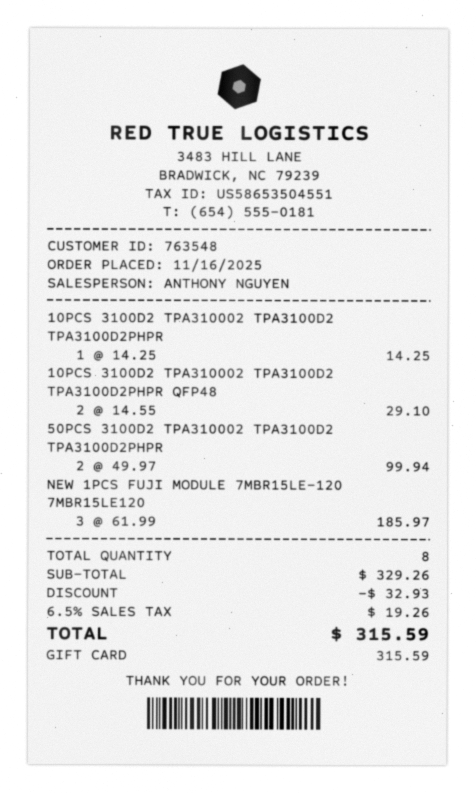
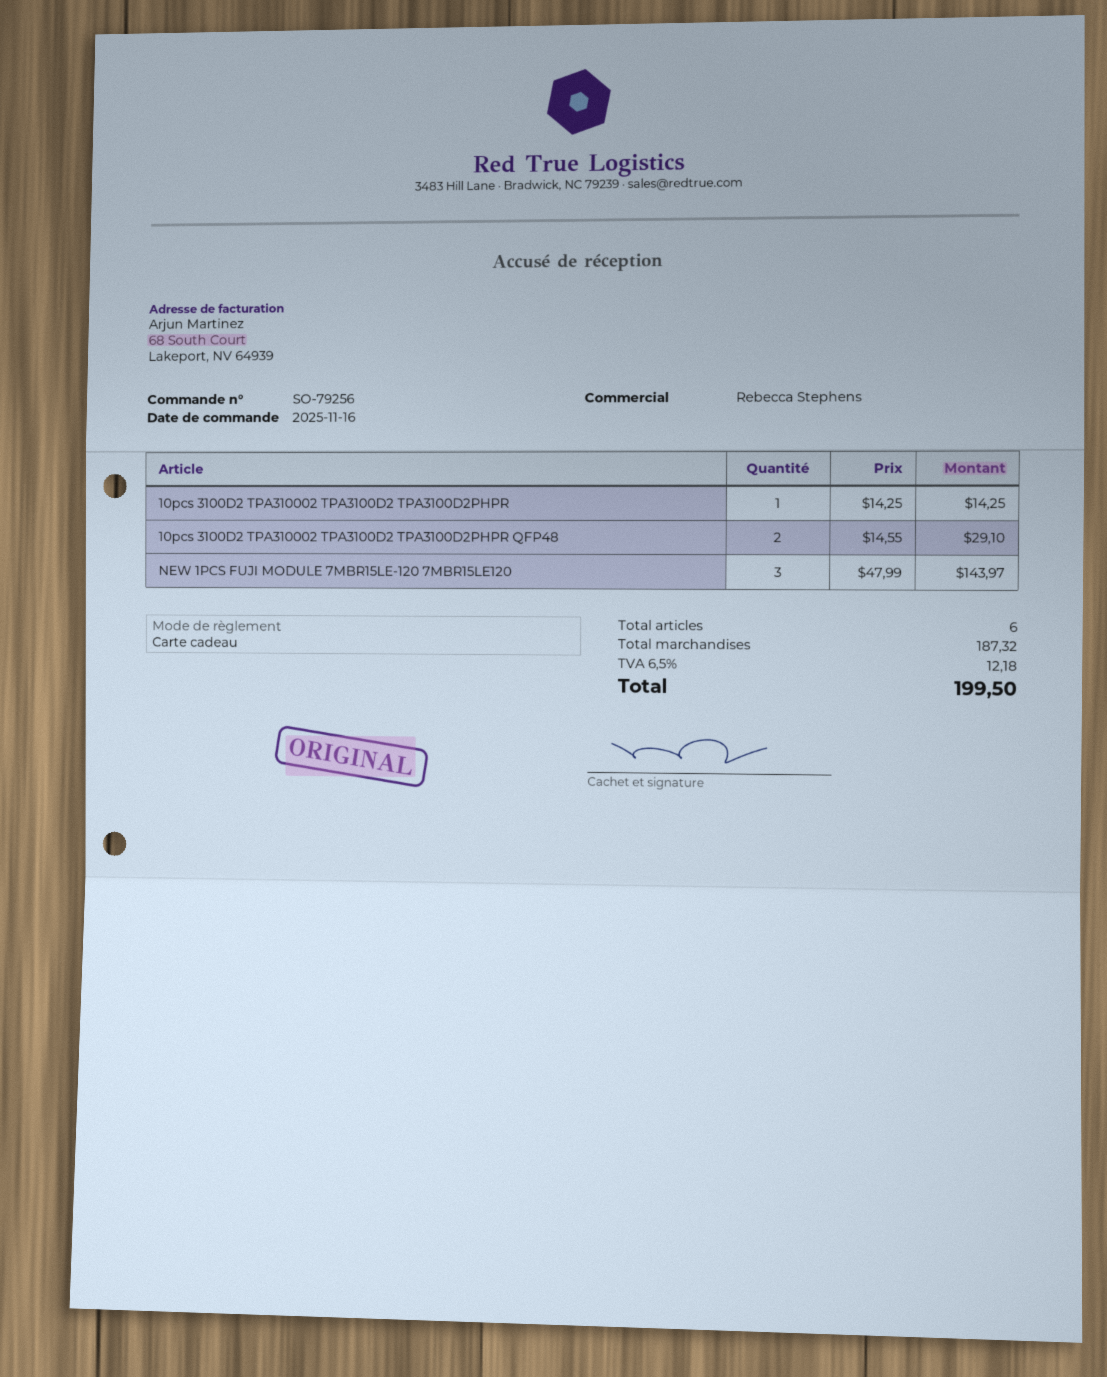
sales rep: ANTHONY NGUYEN -> Rebecca Stephens
50PCS 3100D2 TPA310002 TPA3100D2 TPA3100D2PHPR: 2 x 49.97 = 99.94 -> none
NEW 1PCS FUJI MODULE 7MBR15LE-120 7MBR15LE120: 3 x 61.99 = 185.97 -> 3 x 47.99 = 143.97
total quantity: 8 -> 6
subtotal: 329.26 -> 187.32
discount: 32.93 -> none
tax: 6.5% = 19.26 -> 6.5% = 12.18
total: 315.59 -> 199.50

